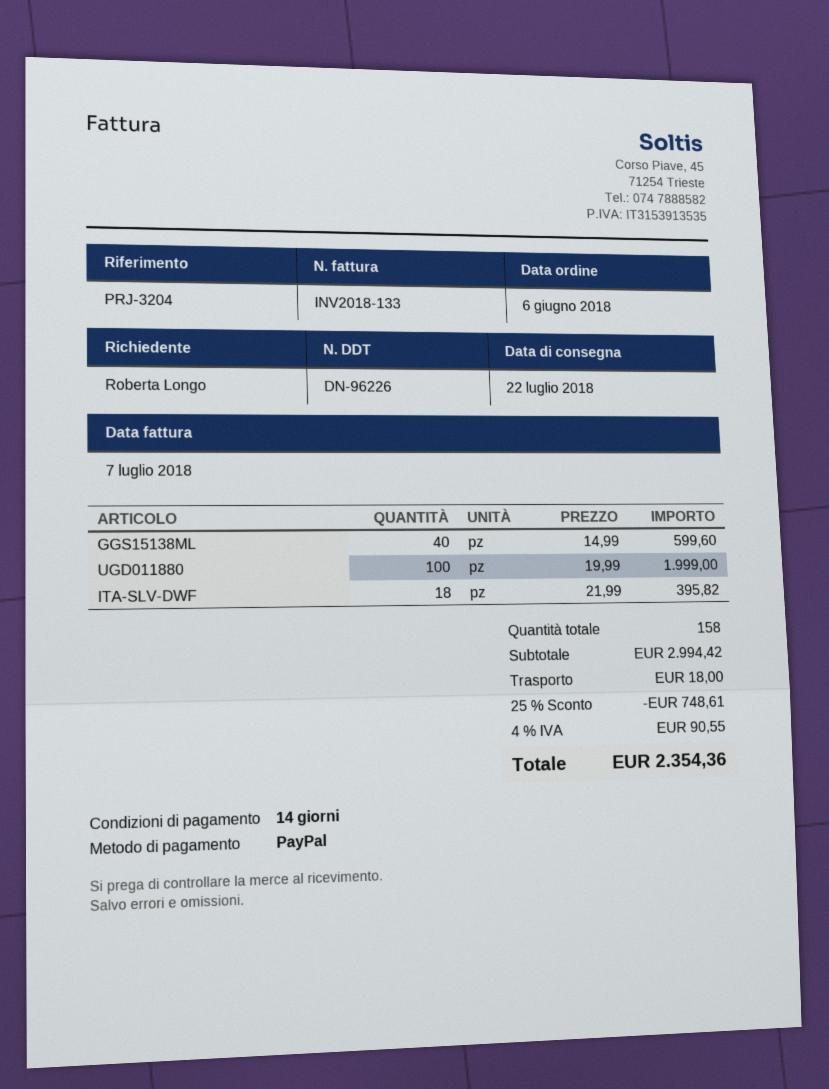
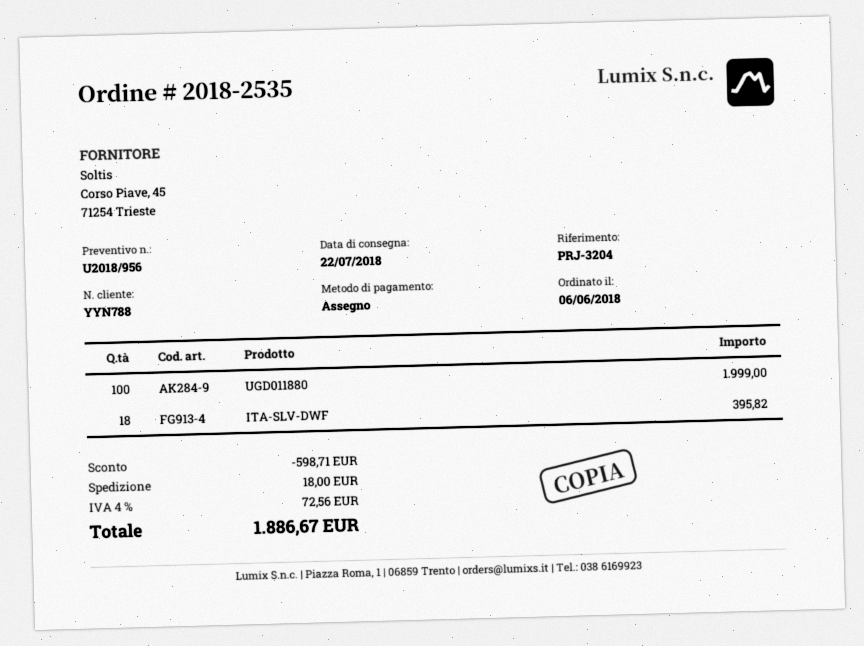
payment method: PayPal -> cheque
GGS15138ML: 40 for 599.60 -> none
discount: 748.61 -> 598.71
tax: 4% = 90.55 -> 4% = 72.56
total: 2354.36 -> 1886.67

